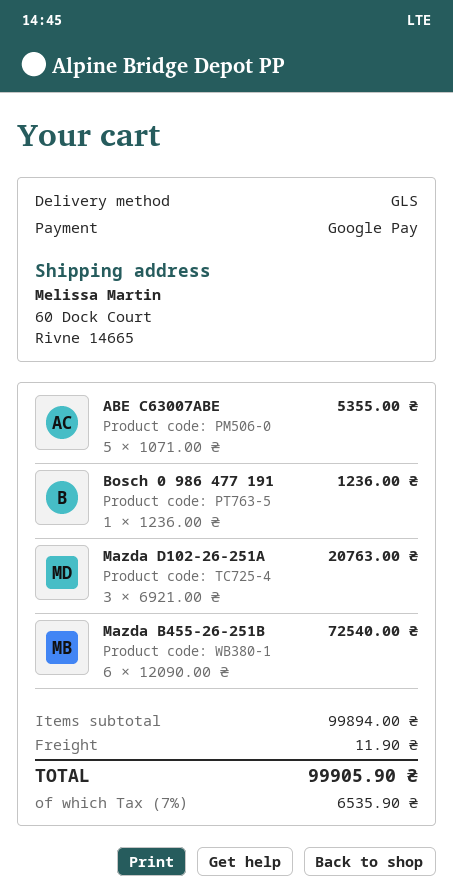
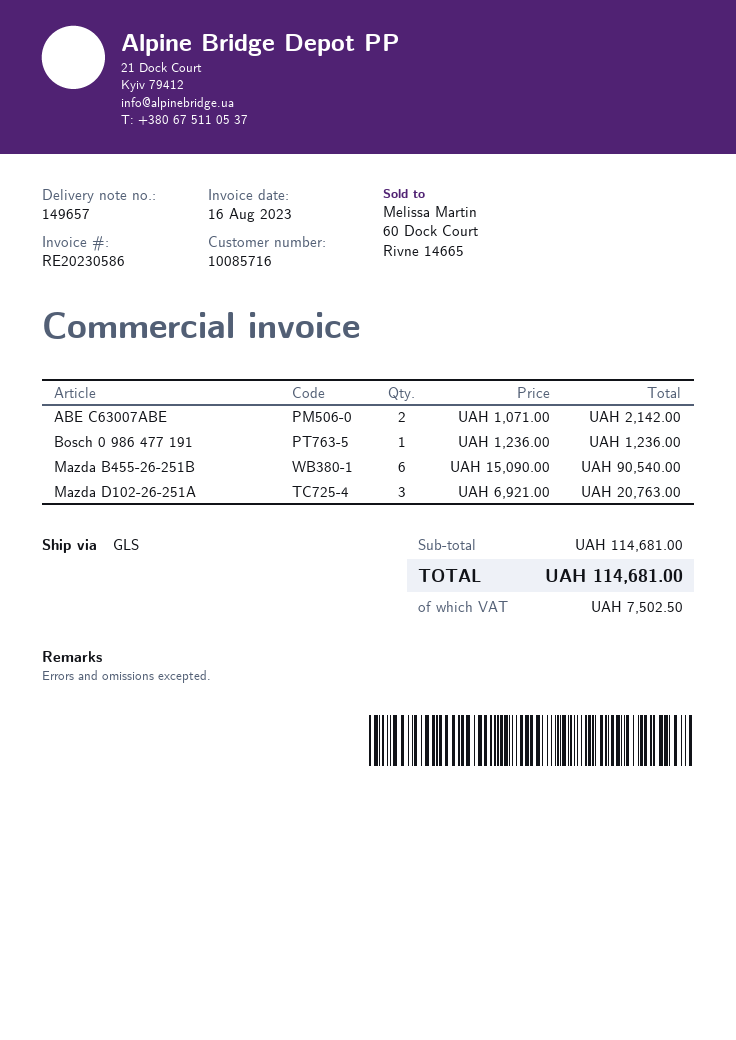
ABE C63007ABE: 5 x 1071.00 = 5355.00 -> 2 x 1071.00 = 2142.00
Mazda B455-26-251B: 6 x 12090.00 = 72540.00 -> 6 x 15090.00 = 90540.00
subtotal: 99894.00 -> 114681.00
shipping: 11.90 -> none
tax: 6535.90 -> 7502.50
total: 99905.90 -> 114681.00

